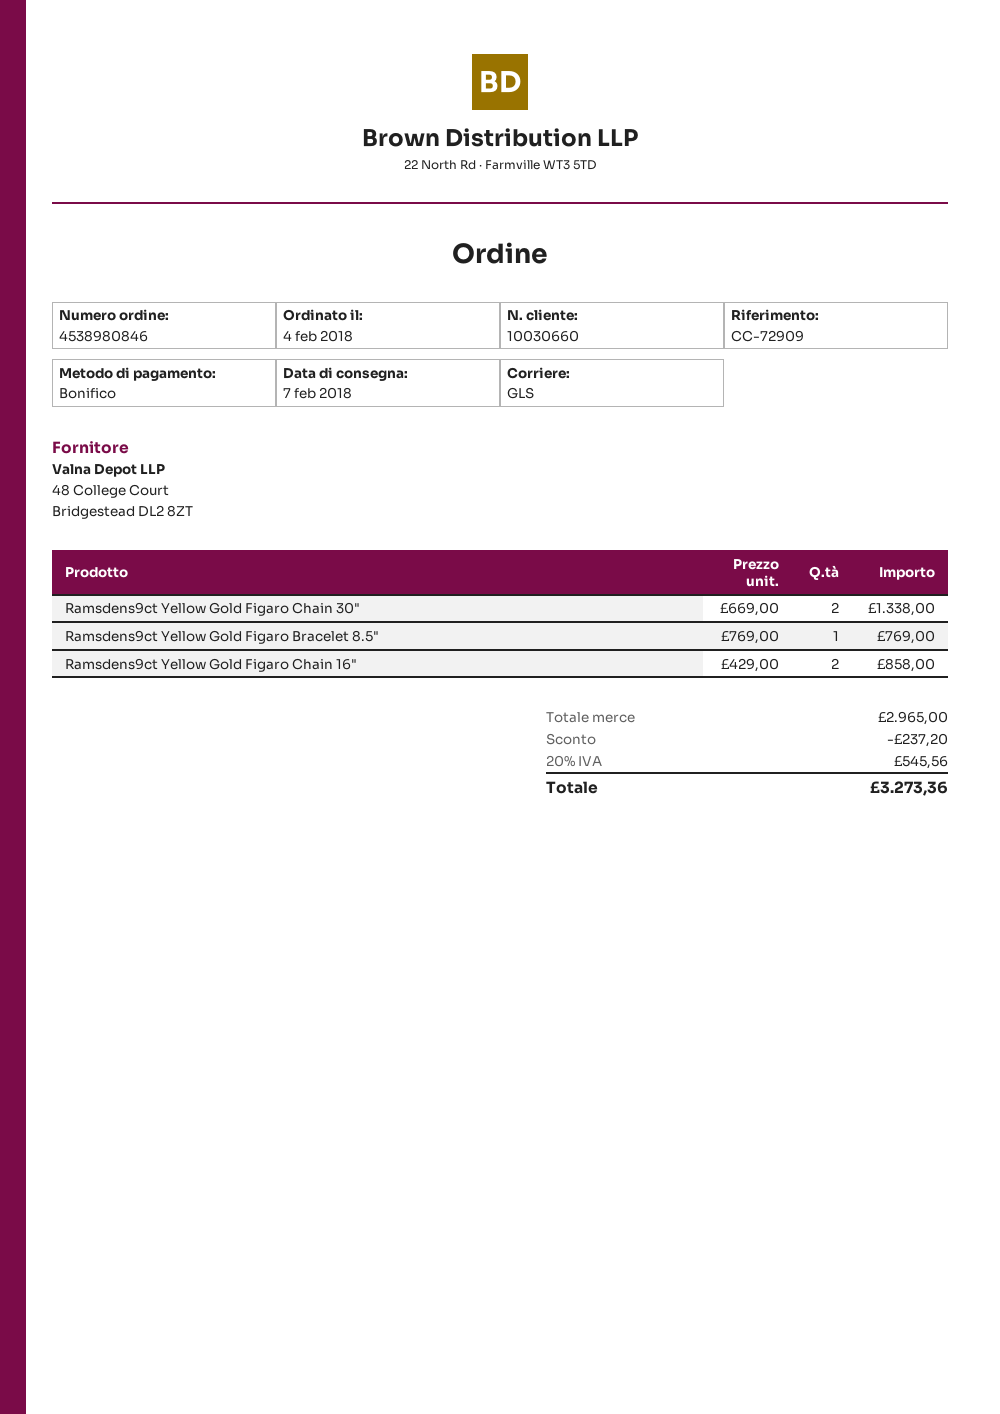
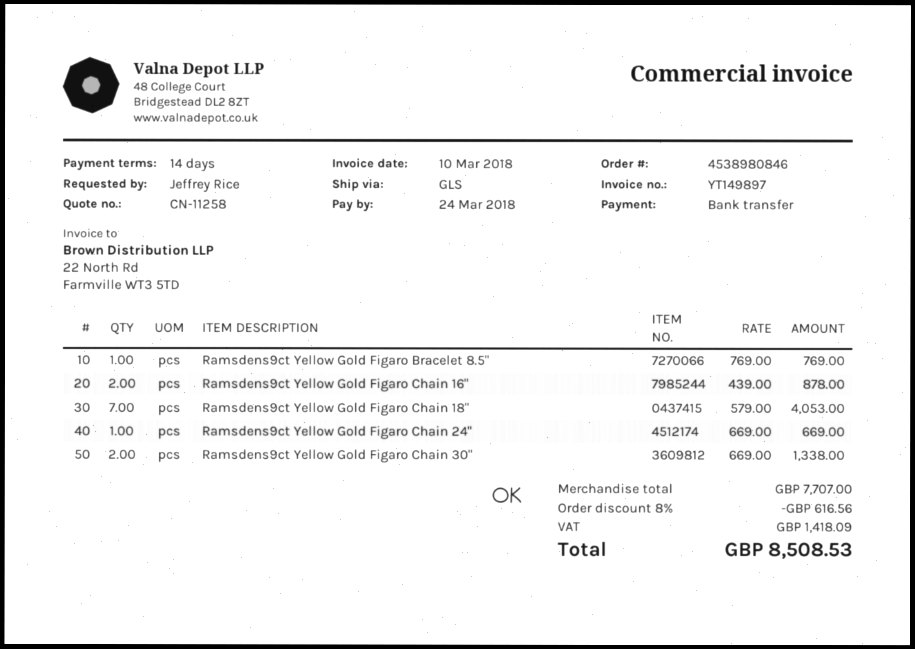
Ramsdens9ct Yellow Gold Figaro Chain 16": 2 x 429.00 = 858.00 -> 2 x 439.00 = 878.00
Ramsdens9ct Yellow Gold Figaro Chain 18": none -> 7 x 579.00 = 4053.00
Ramsdens9ct Yellow Gold Figaro Chain 24": none -> 1 x 669.00 = 669.00
subtotal: 2965.00 -> 7707.00
discount: 237.20 -> 616.56
tax: 545.56 -> 1418.09
total: 3273.36 -> 8508.53

